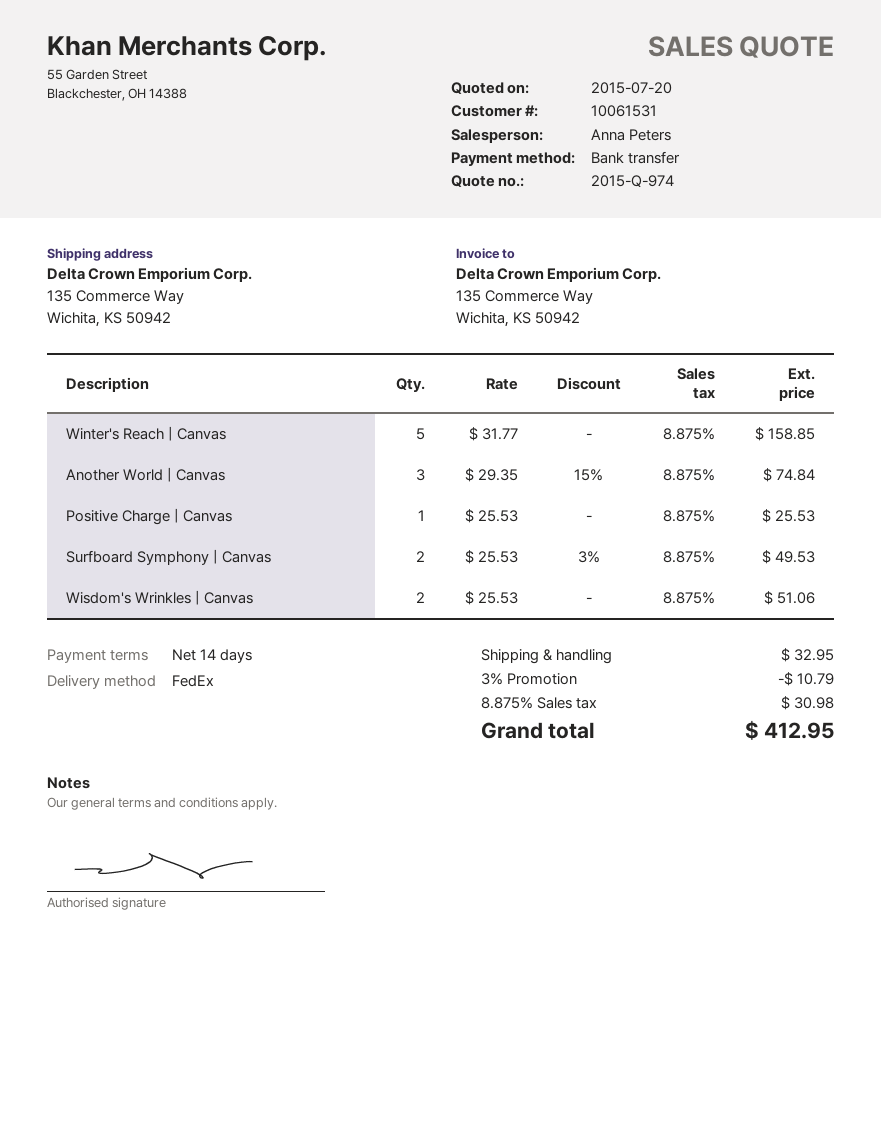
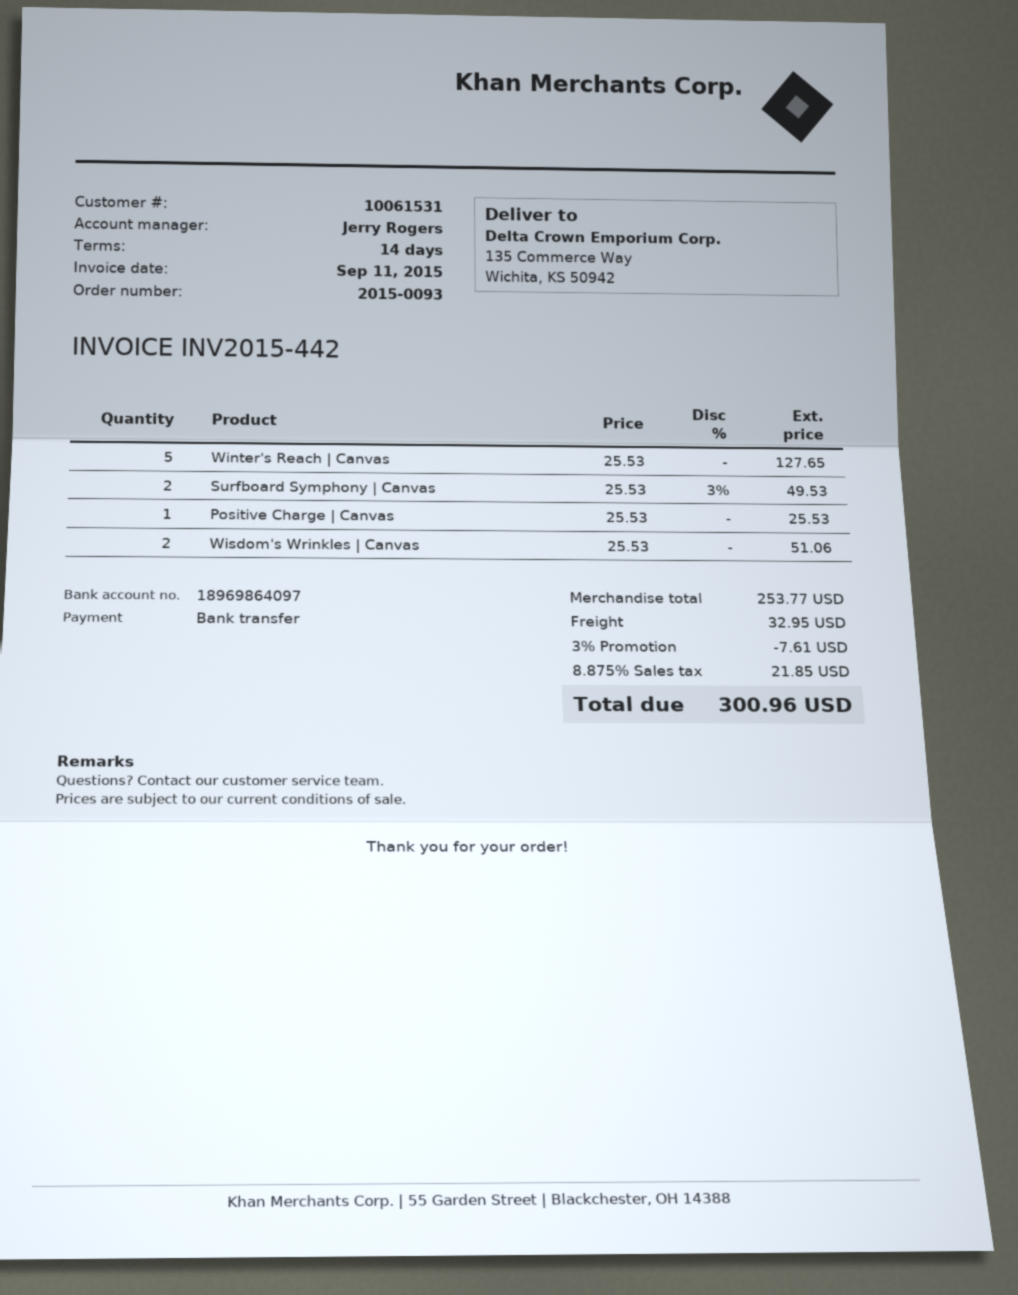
sales rep: Anna Peters -> Jerry Rogers
Winter's Reach | Canvas: 5 x 31.77 = 158.85 -> 5 x 25.53 = 127.65
Another World | Canvas: 3 x 29.35 - 15% = 74.84 -> none
discount: 3% = 10.79 -> 3% = 7.61
tax: 8.875% = 30.98 -> 8.875% = 21.85
total: 412.95 -> 300.96

